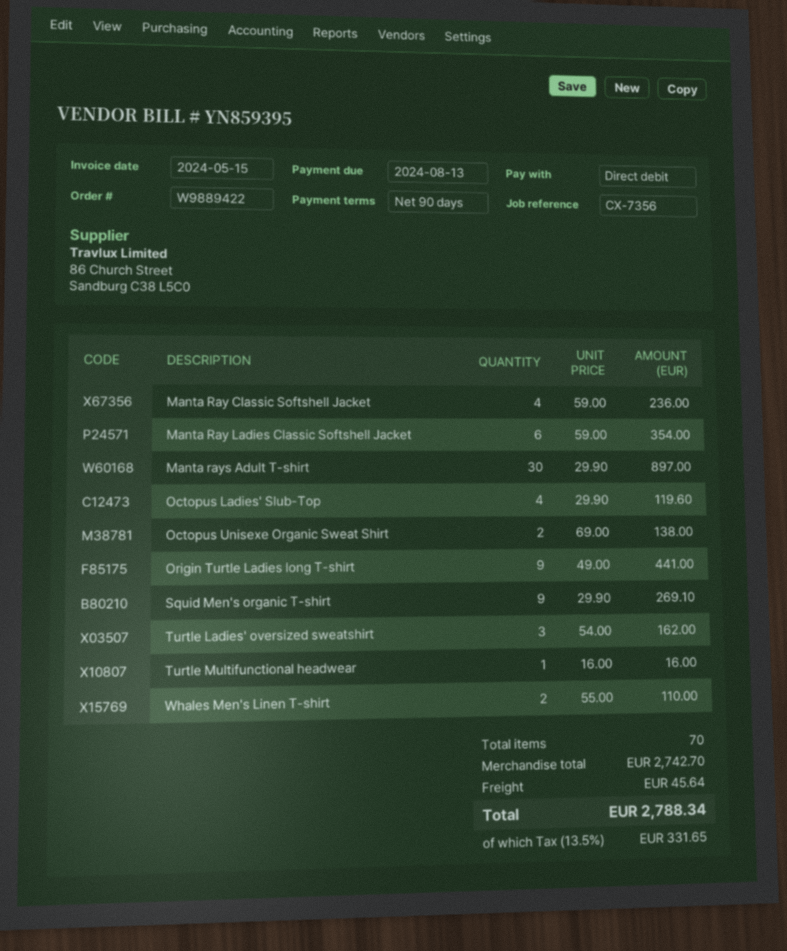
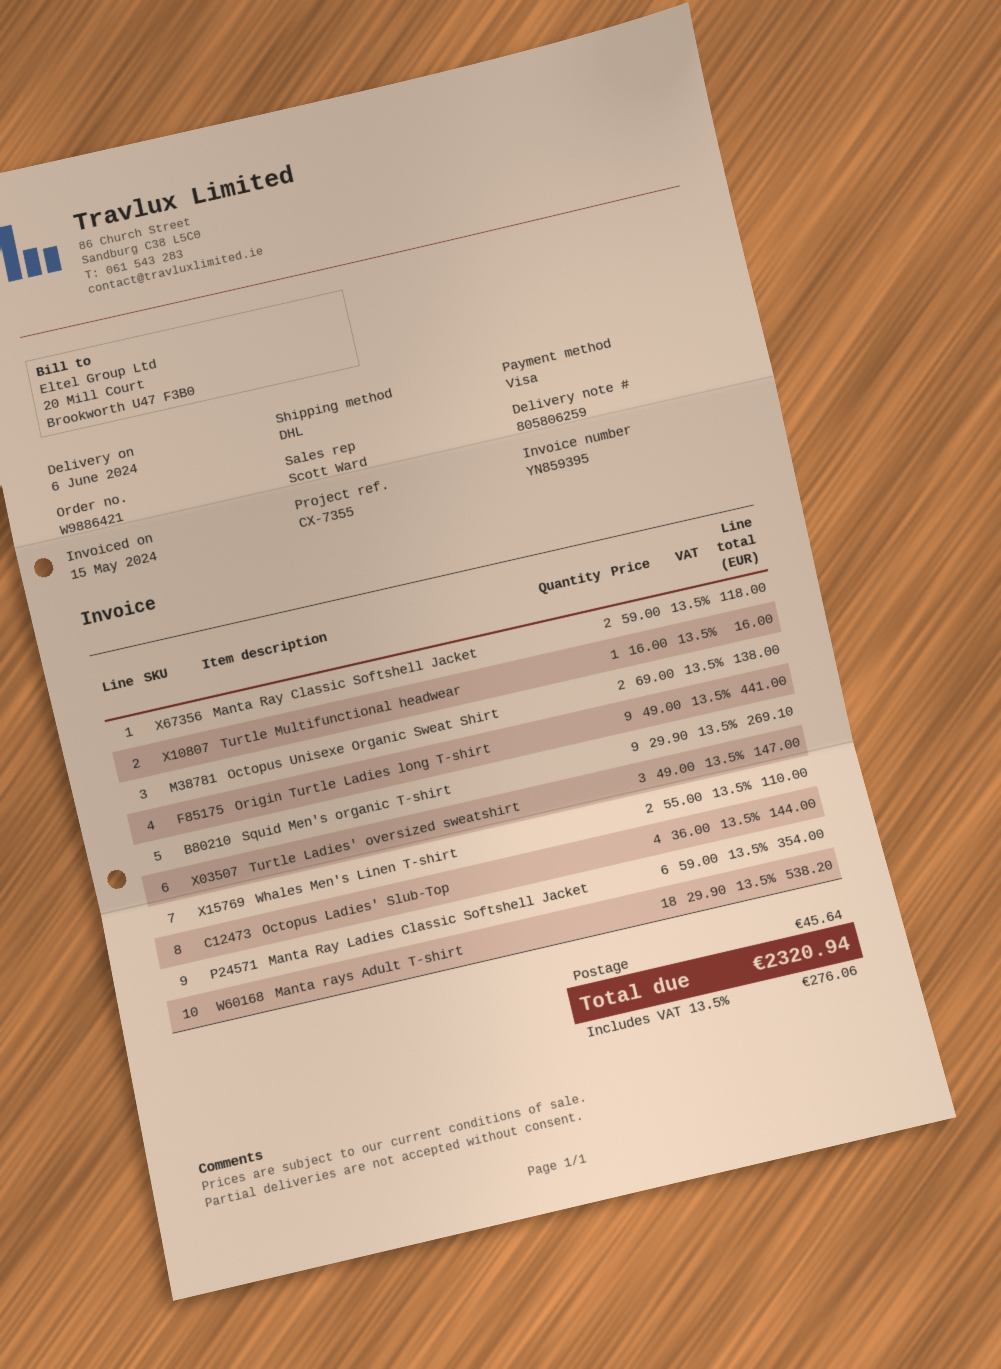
order number: W9889422 -> W9886421
reference: CX-7356 -> CX-7355
payment method: direct debit -> Visa
Manta Ray Classic Softshell Jacket: 4 x 59.00 = 236.00 -> 2 x 59.00 = 118.00
Manta rays Adult T-shirt: 30 x 29.90 = 897.00 -> 18 x 29.90 = 538.20
Octopus Ladies' Slub-Top: 4 x 29.90 = 119.60 -> 4 x 36.00 = 144.00
Turtle Ladies' oversized sweatshirt: 3 x 54.00 = 162.00 -> 3 x 49.00 = 147.00
tax: 13.5% = 331.65 -> 13.5% = 276.06
total: 2788.34 -> 2320.94

